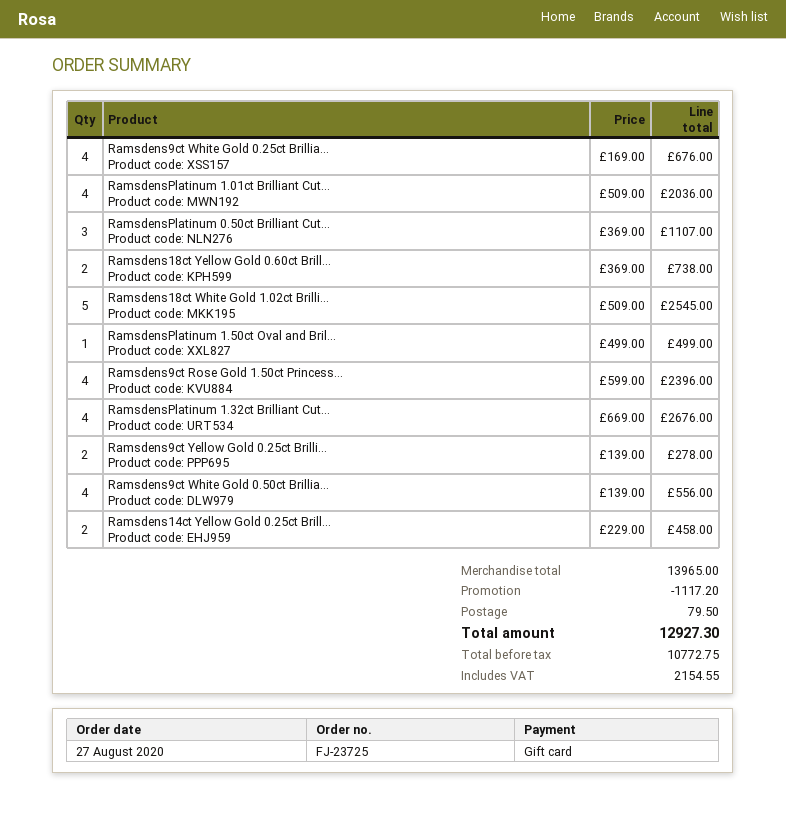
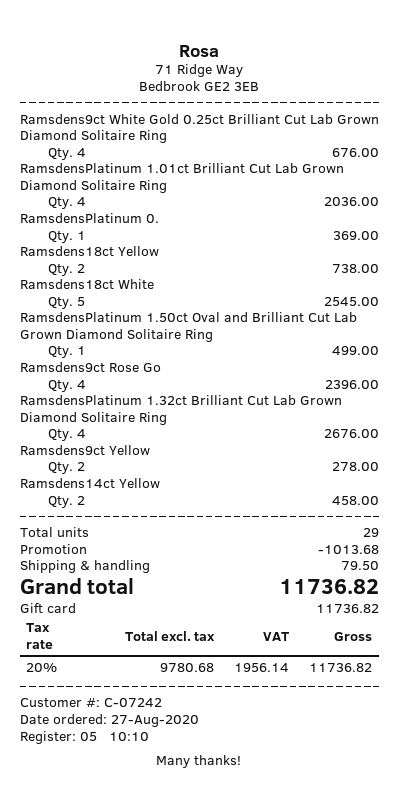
RamsdensPlatinum 0.50ct Brilliant Cut...: 3 for 1107.00 -> 1 for 369.00
Ramsdens9ct White Gold 0.50ct Brillia...: 4 for 556.00 -> none
discount: 1117.20 -> 1013.68
net: 10772.75 -> 9780.68
tax: 2154.55 -> 1956.14
total: 12927.30 -> 11736.82

